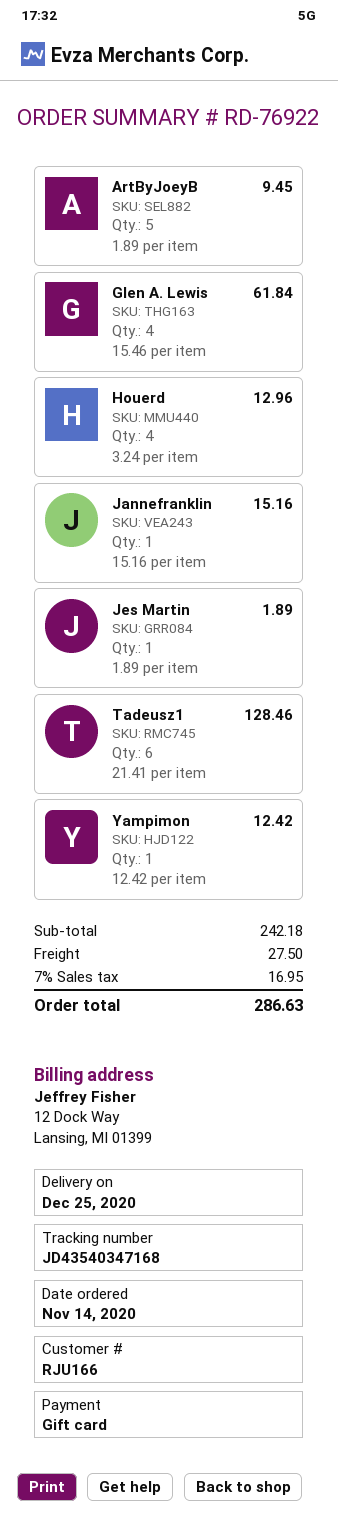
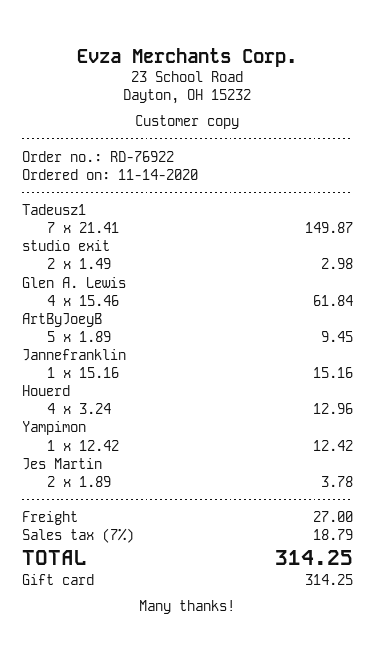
Jes Martin: 1 x 1.89 = 1.89 -> 2 x 1.89 = 3.78
Tadeusz1: 6 x 21.41 = 128.46 -> 7 x 21.41 = 149.87
studio exit: none -> 2 x 1.49 = 2.98
shipping: 27.50 -> 27.00
tax: 7% = 16.95 -> 7% = 18.79
total: 286.63 -> 314.25

